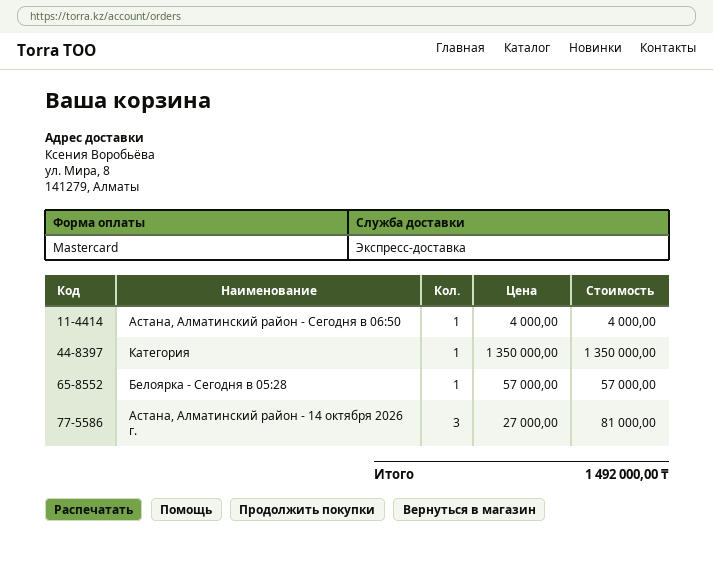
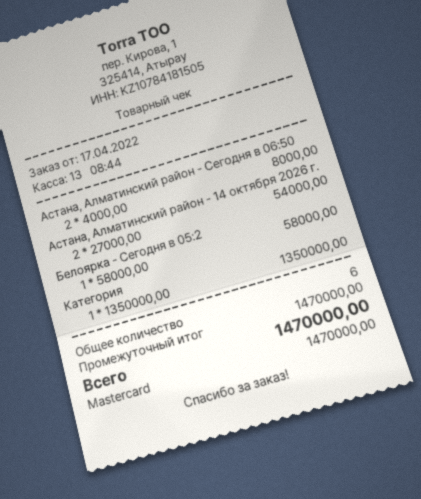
Астана, Алматинский район - Сегодня в 06:50: 1 x 4000.00 = 4000.00 -> 2 x 4000.00 = 8000.00
Белоярка - Сегодня в 05:28: 1 x 57000.00 = 57000.00 -> 1 x 58000.00 = 58000.00
Астана, Алматинский район - 14 октября 2026 г.: 3 x 27000.00 = 81000.00 -> 2 x 27000.00 = 54000.00
total: 1492000.00 -> 1470000.00

